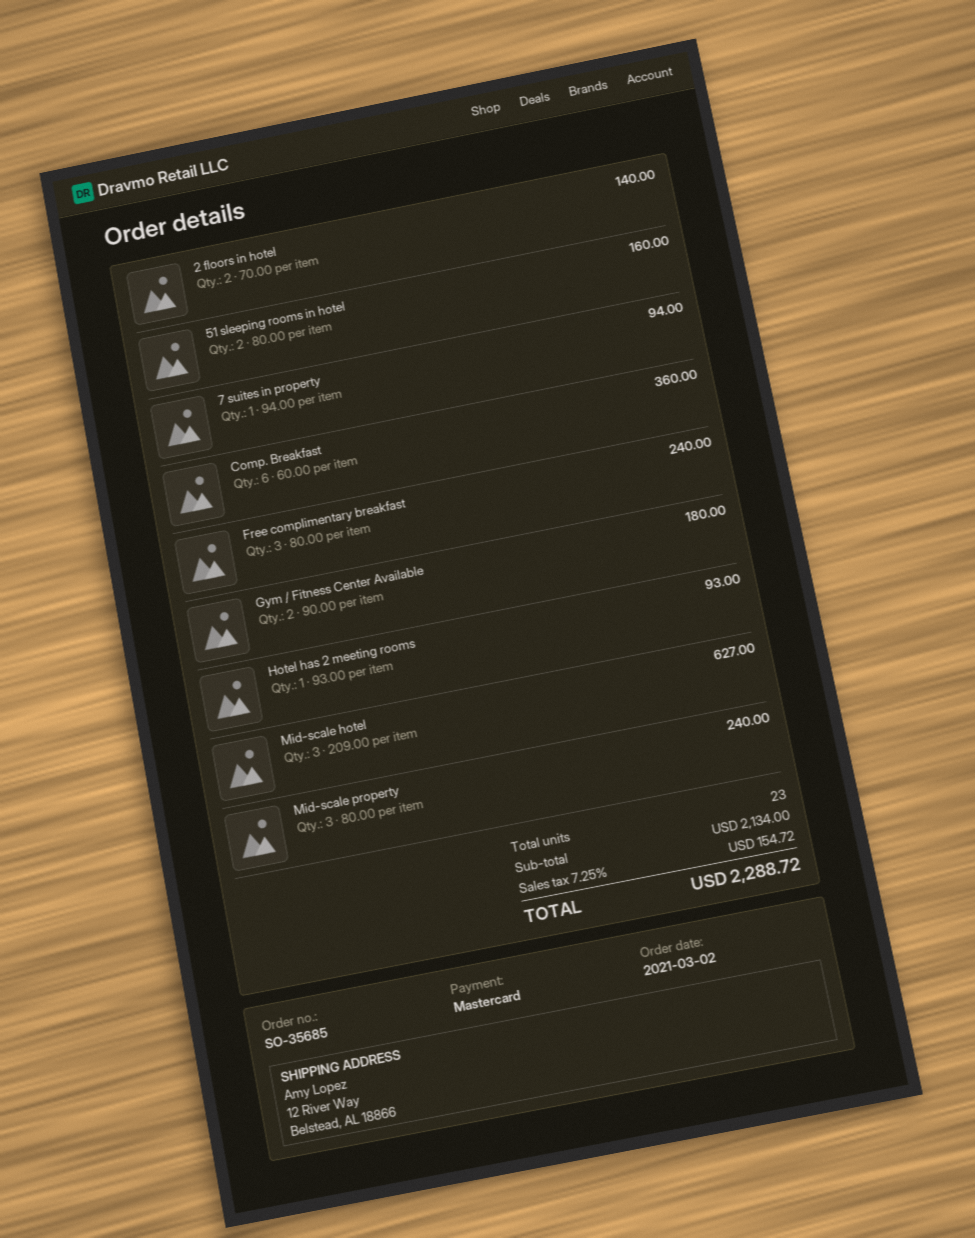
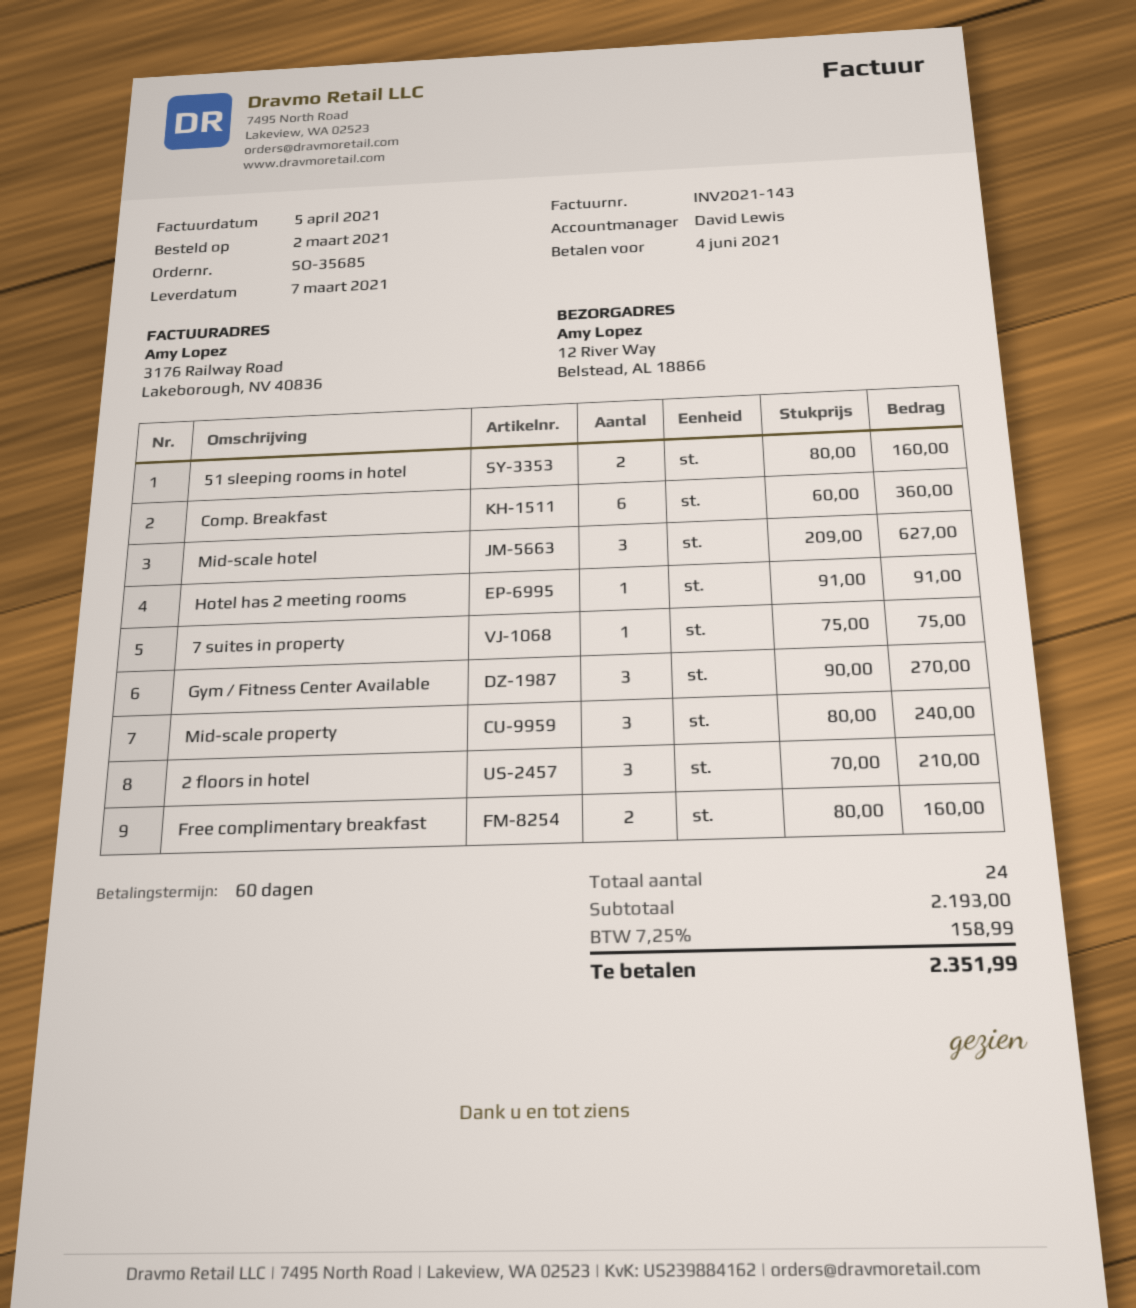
2 floors in hotel: 2 x 70.00 = 140.00 -> 3 x 70.00 = 210.00
7 suites in property: 1 x 94.00 = 94.00 -> 1 x 75.00 = 75.00
Free complimentary breakfast: 3 x 80.00 = 240.00 -> 2 x 80.00 = 160.00
Gym / Fitness Center Available: 2 x 90.00 = 180.00 -> 3 x 90.00 = 270.00
Hotel has 2 meeting rooms: 1 x 93.00 = 93.00 -> 1 x 91.00 = 91.00
total quantity: 23 -> 24
subtotal: 2134.00 -> 2193.00
tax: 7.25% = 154.72 -> 7.25% = 158.99
total: 2288.72 -> 2351.99

